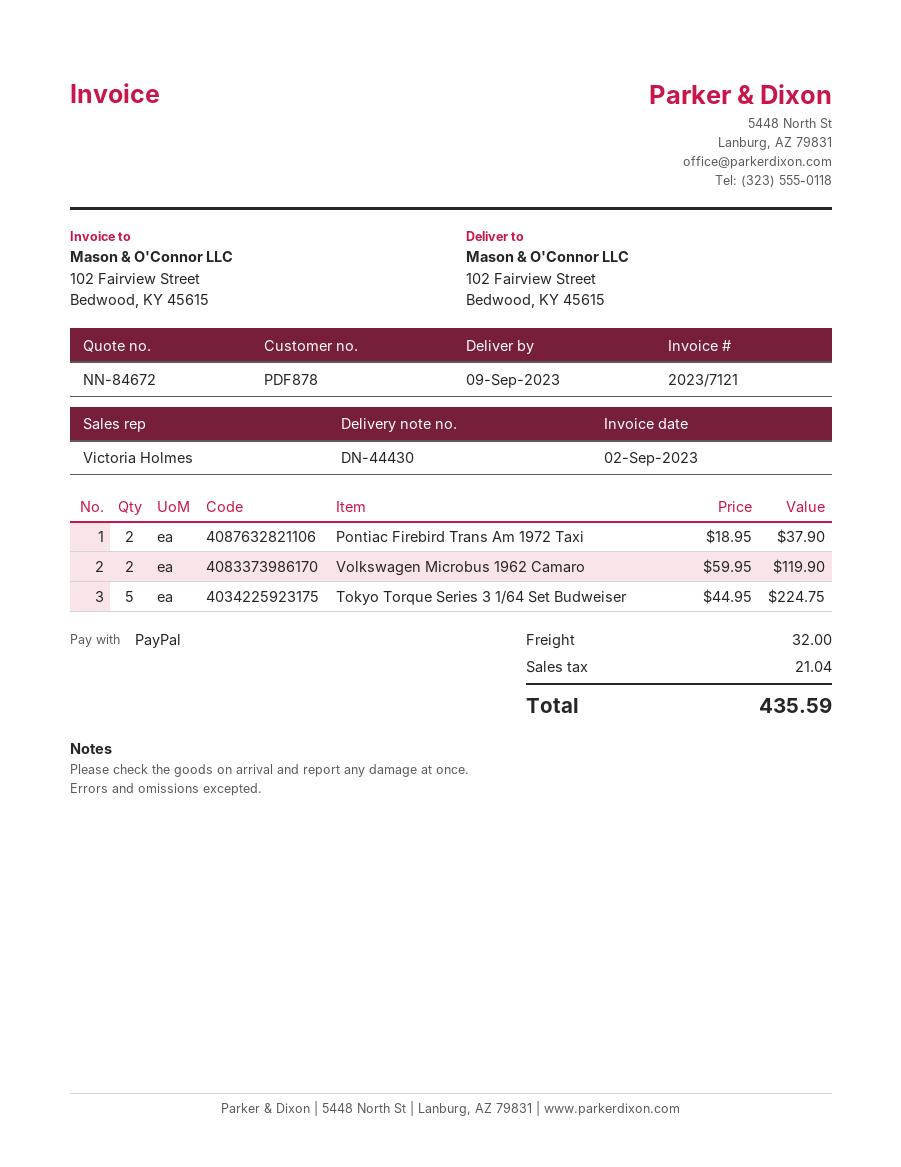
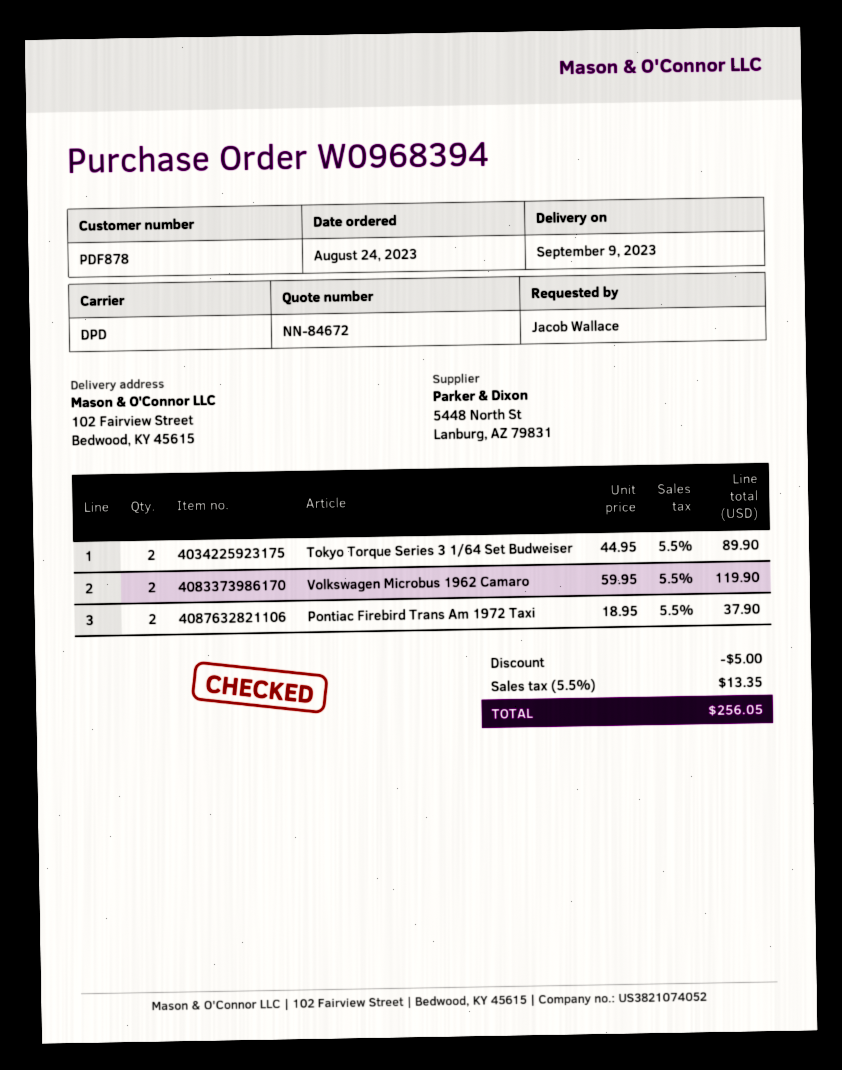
Tokyo Torque Series 3 1/64 Set Budweiser: 5 x 44.95 = 224.75 -> 2 x 44.95 = 89.90
discount: none -> 5.00
shipping: 32.00 -> none
tax: 21.04 -> 13.35
total: 435.59 -> 256.05

